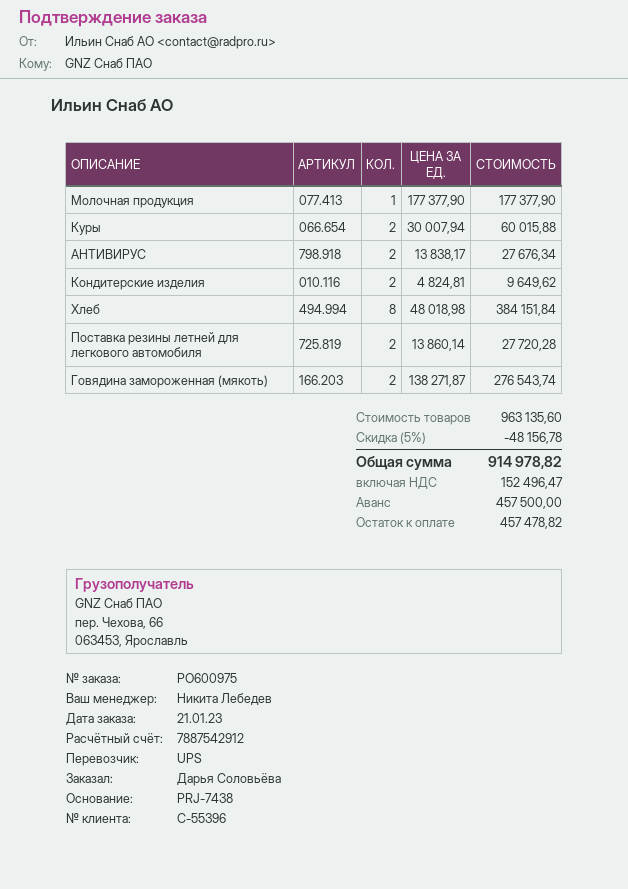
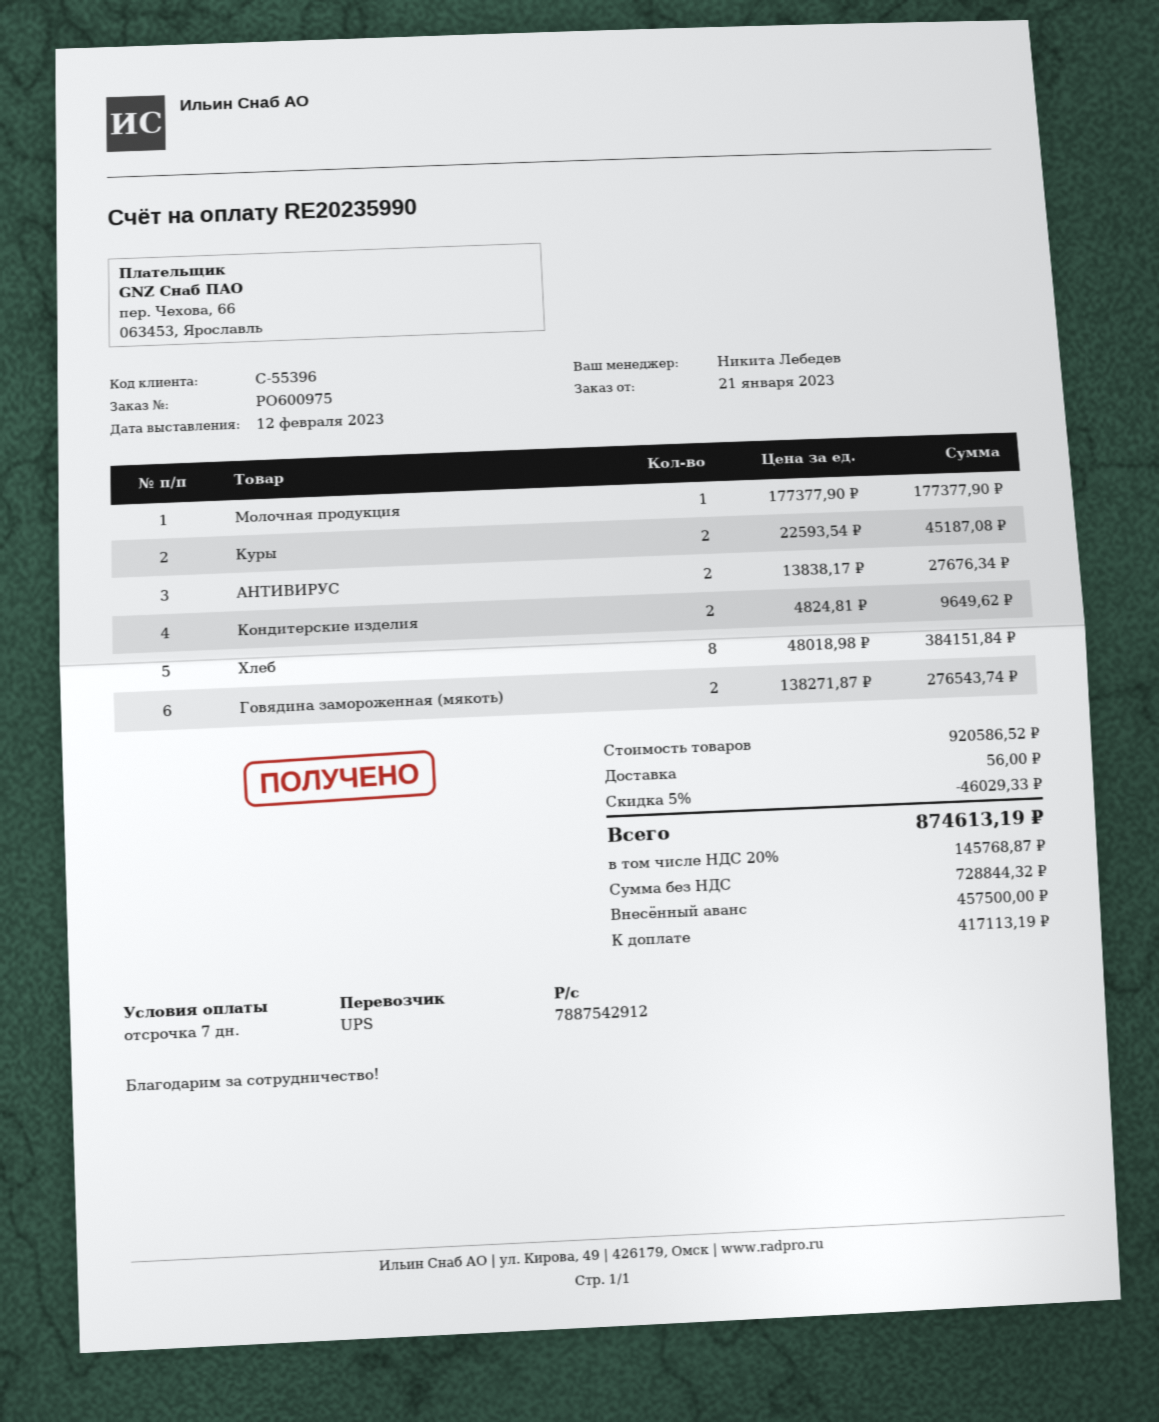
Куры: 2 x 30007.94 = 60015.88 -> 2 x 22593.54 = 45187.08
Поставка резины летней для легкового автомобиля: 2 x 13860.14 = 27720.28 -> none
subtotal: 963135.60 -> 920586.52
discount: 5% = 48156.78 -> 5% = 46029.33
shipping: none -> 56.00
tax: 152496.47 -> 145768.87
total: 914978.82 -> 874613.19
balance: 457478.82 -> 417113.19

